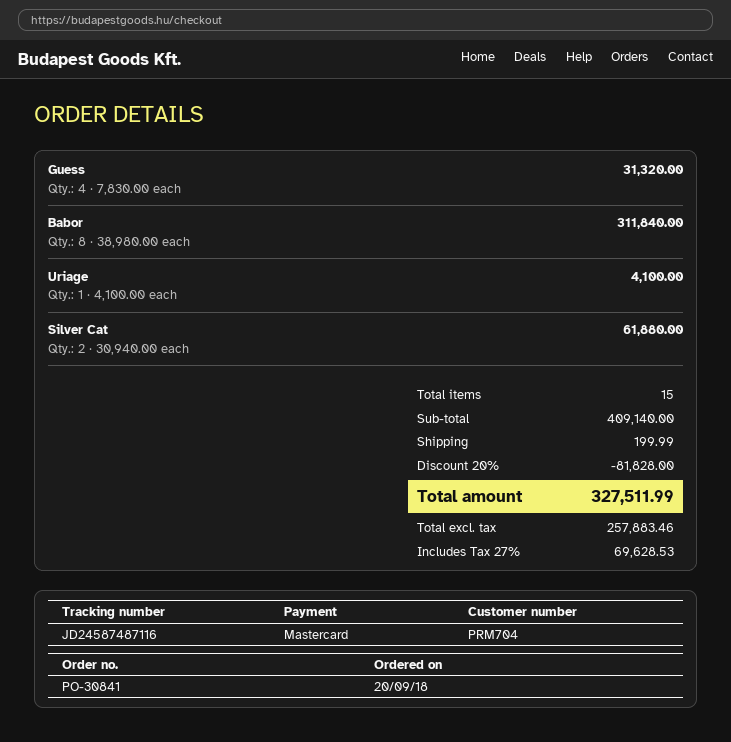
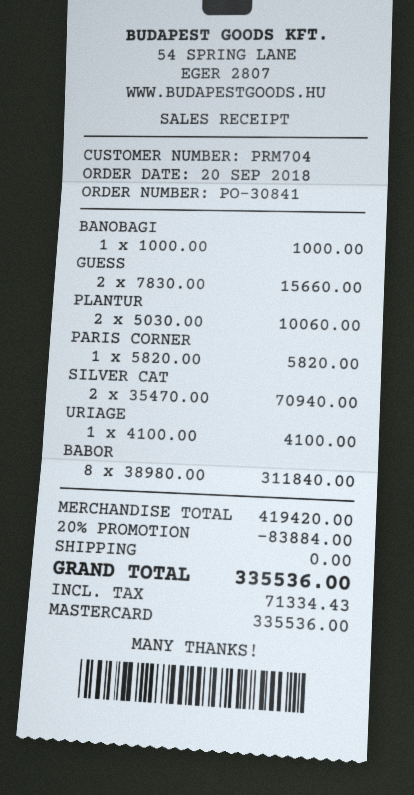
Guess: 4 x 7830.00 = 31320.00 -> 2 x 7830.00 = 15660.00
Silver Cat: 2 x 30940.00 = 61880.00 -> 2 x 35470.00 = 70940.00
BANOBAGI: none -> 1 x 1000.00 = 1000.00
PLANTUR: none -> 2 x 5030.00 = 10060.00
PARIS CORNER: none -> 1 x 5820.00 = 5820.00
subtotal: 409140.00 -> 419420.00
discount: 20% = 81828.00 -> 20% = 83884.00
shipping: 199.99 -> 0.00
tax: 69628.53 -> 71334.43
total: 327511.99 -> 335536.00

